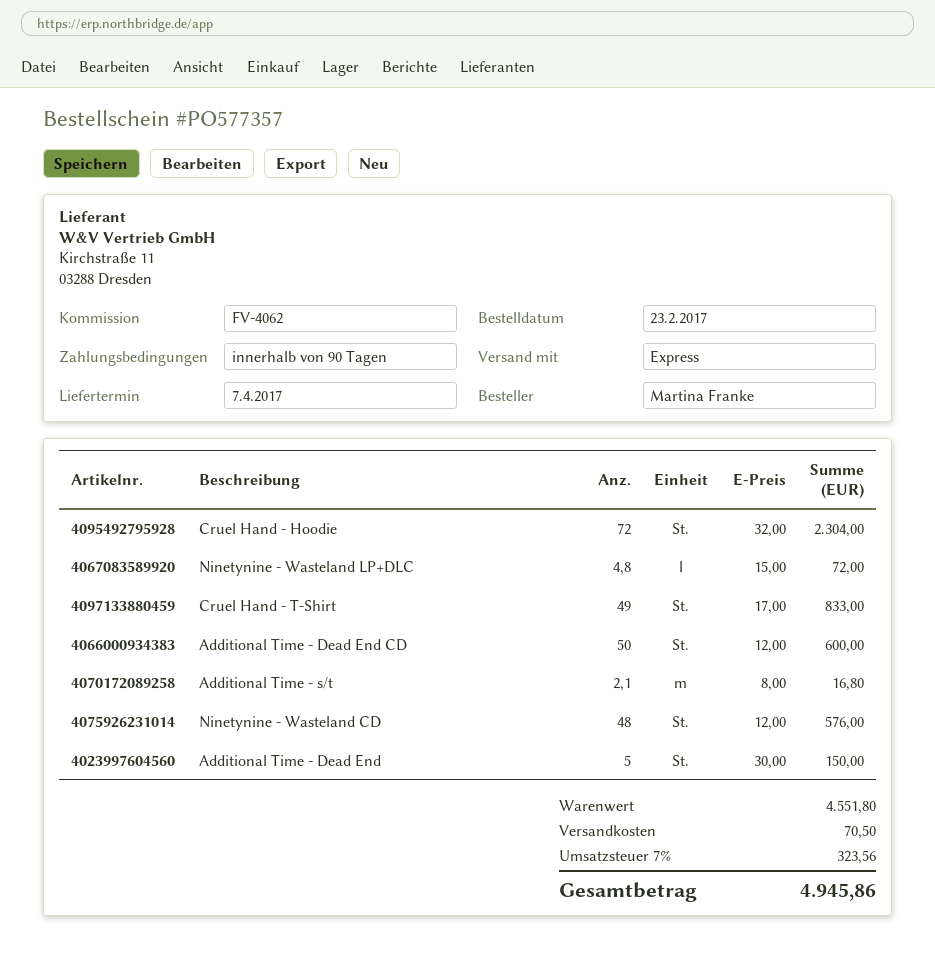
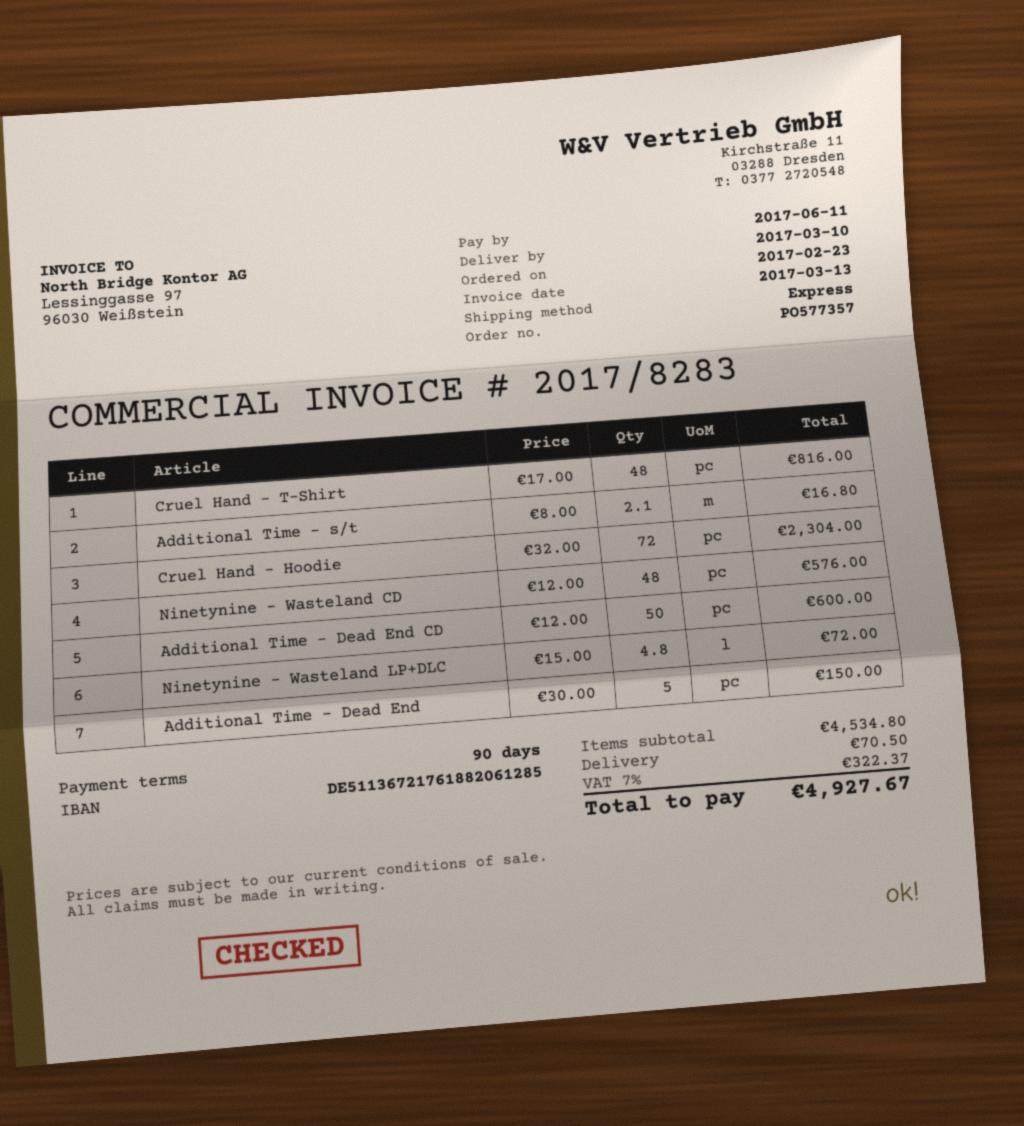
delivery date: 2017-04-07 -> 2017-03-10
Cruel Hand - T-Shirt: 49 x 17.00 = 833.00 -> 48 x 17.00 = 816.00
subtotal: 4551.80 -> 4534.80
tax: 7% = 323.56 -> 7% = 322.37
total: 4945.86 -> 4927.67

